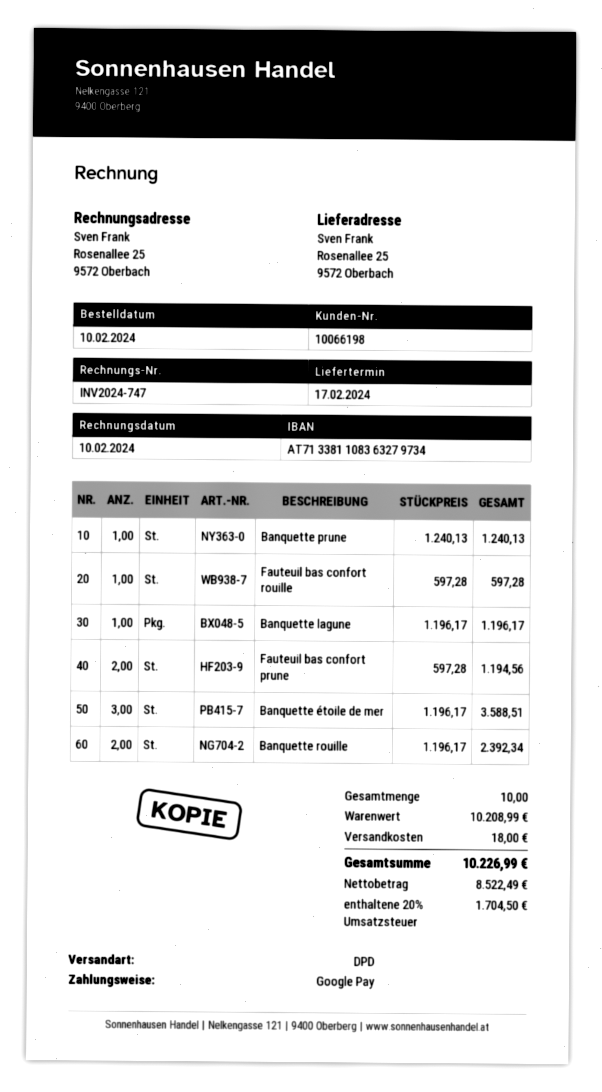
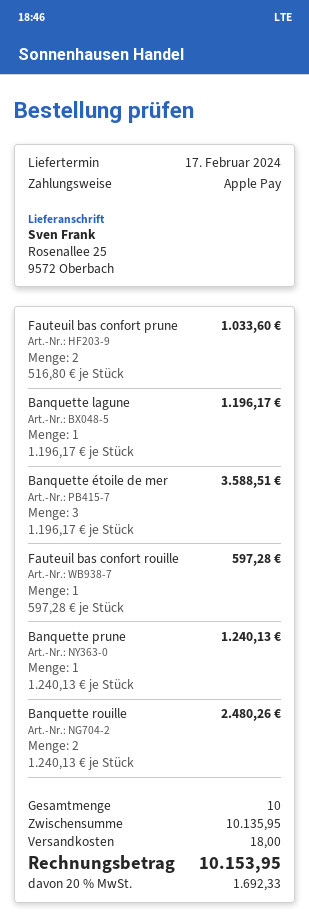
payment method: Google Pay -> Apple Pay
Fauteuil bas confort prune: 2 x 597.28 = 1194.56 -> 2 x 516.80 = 1033.60
Banquette rouille: 2 x 1196.17 = 2392.34 -> 2 x 1240.13 = 2480.26
subtotal: 10208.99 -> 10135.95
tax: 20% = 1704.50 -> 20% = 1692.33
total: 10226.99 -> 10153.95

